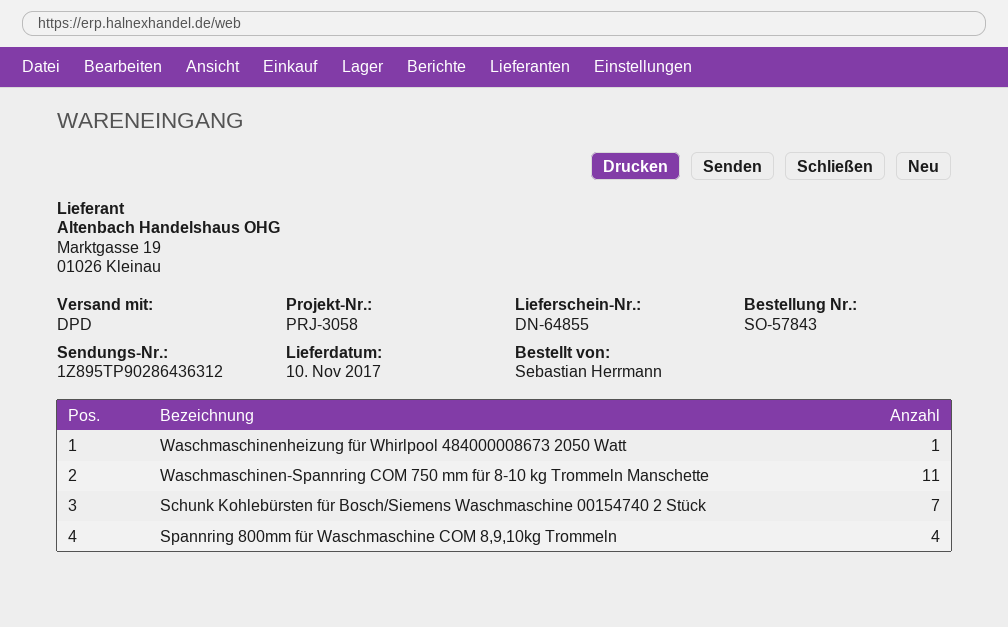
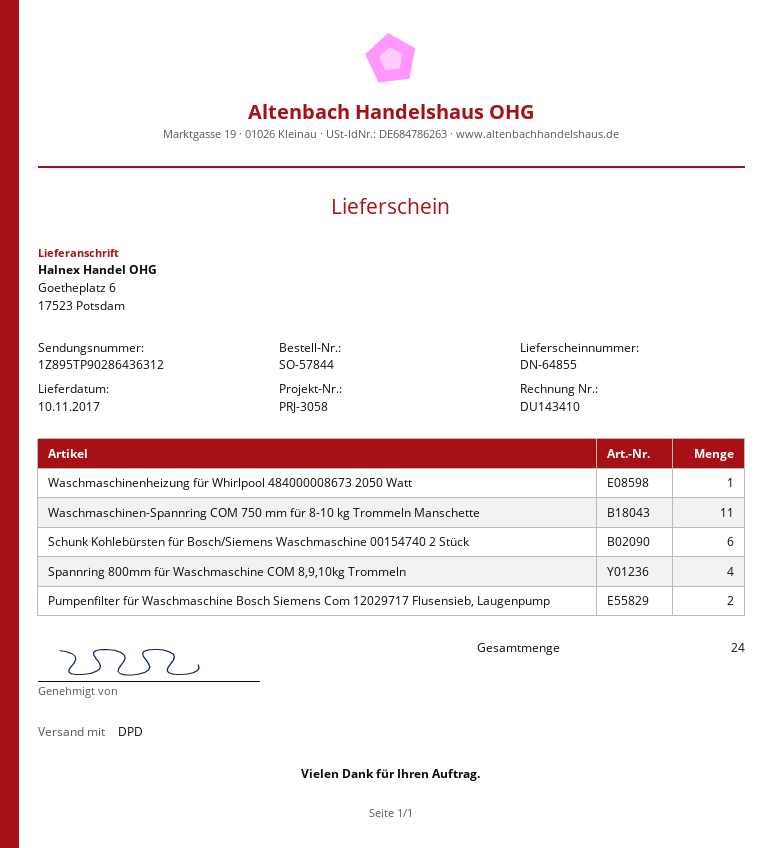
order number: SO-57843 -> SO-57844
Schunk Kohlebürsten für Bosch/Siemens Waschmaschine 00154740 2 Stück: 7 -> 6
Pumpenfilter für Waschmaschine Bosch Siemens Com 12029717 Flusensieb, Laugenpump: none -> 2

